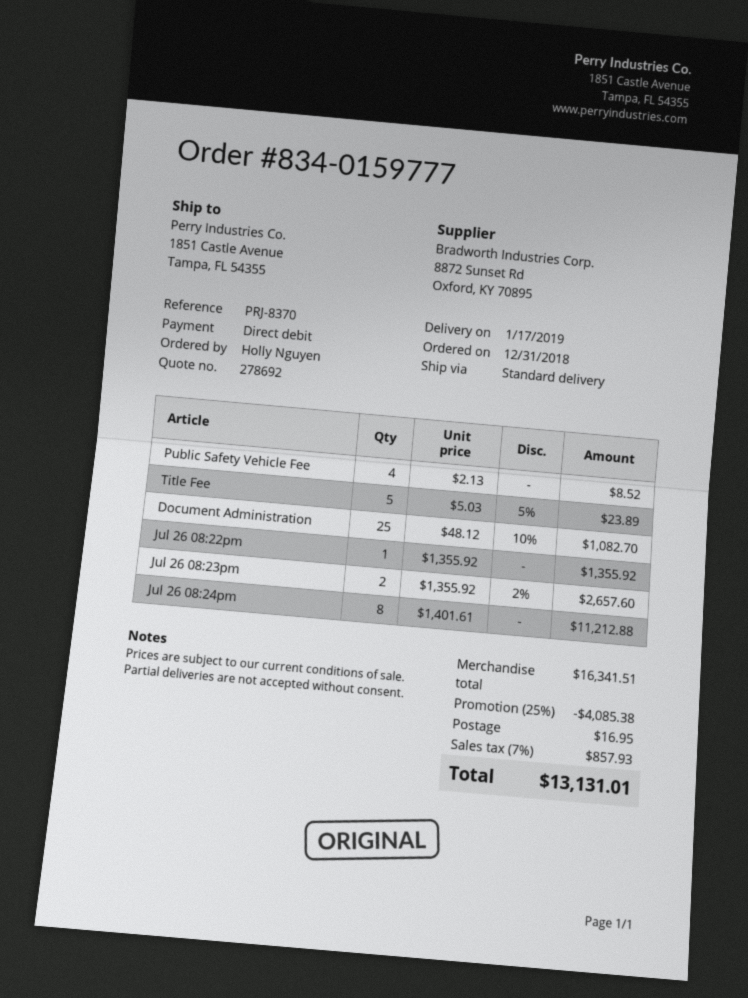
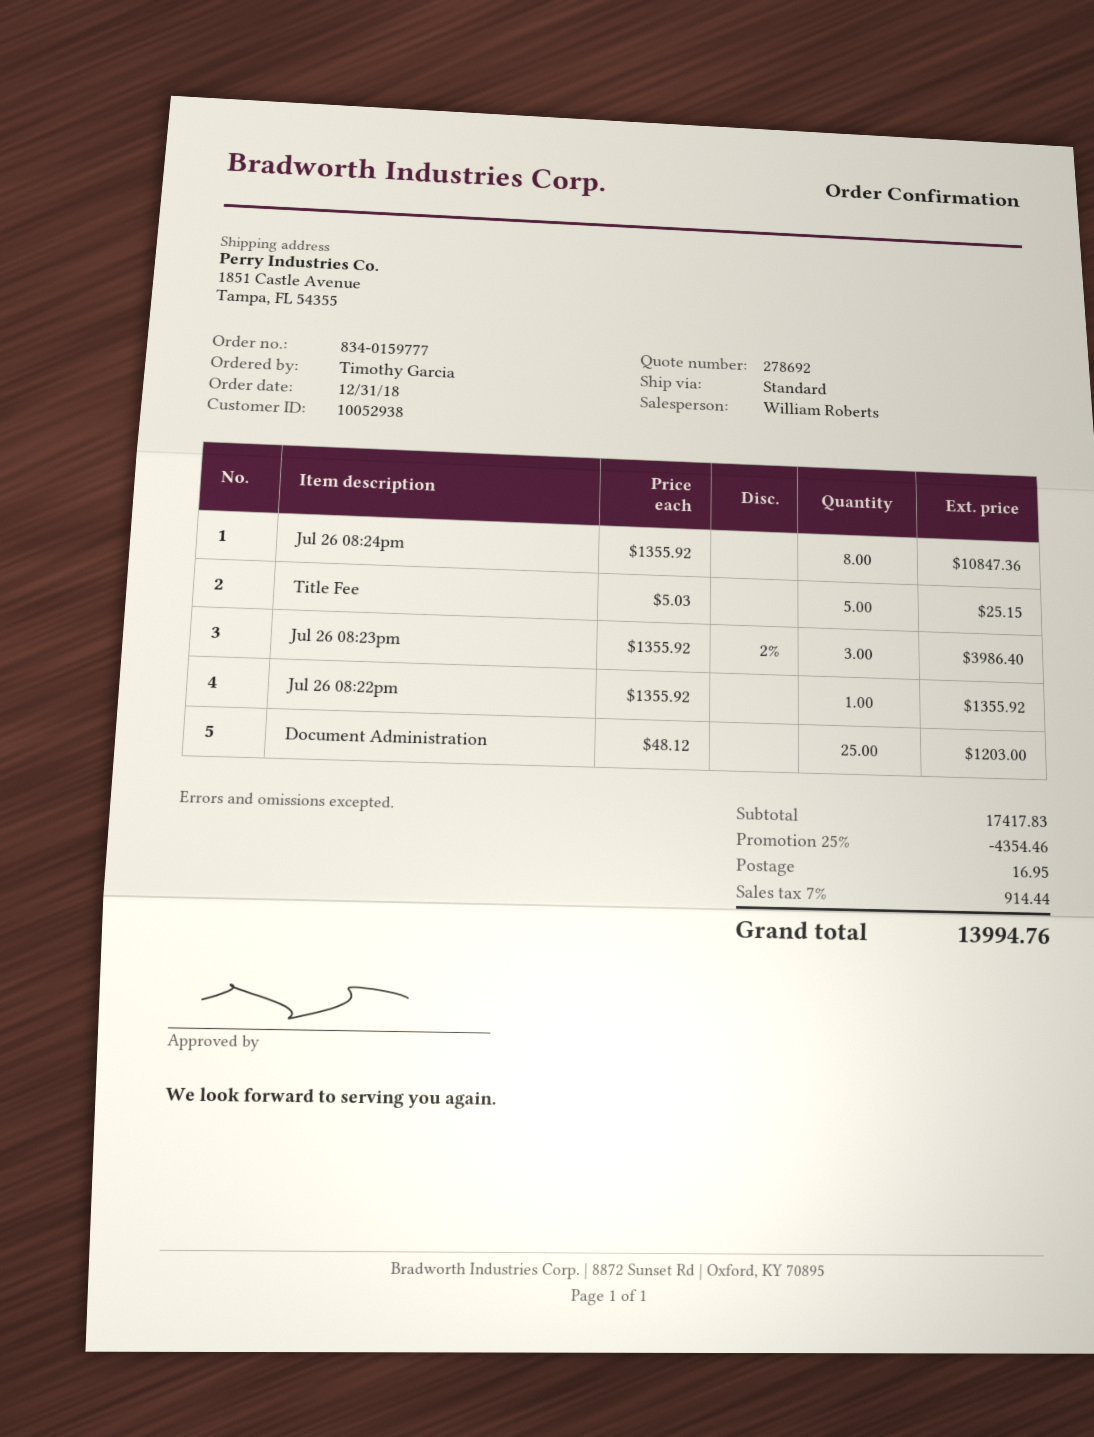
ordered by: Holly Nguyen -> Timothy Garcia
Public Safety Vehicle Fee: 4 x 2.13 = 8.52 -> none
Title Fee: 5 x 5.03 - 5% = 23.89 -> 5 x 5.03 = 25.15
Document Administration: 25 x 48.12 - 10% = 1082.70 -> 25 x 48.12 = 1203.00
Jul 26 08:23pm: 2 x 1355.92 - 2% = 2657.60 -> 3 x 1355.92 - 2% = 3986.40
Jul 26 08:24pm: 8 x 1401.61 = 11212.88 -> 8 x 1355.92 = 10847.36
subtotal: 16341.51 -> 17417.83
discount: 25% = 4085.38 -> 25% = 4354.46
tax: 7% = 857.93 -> 7% = 914.44
total: 13131.01 -> 13994.76

